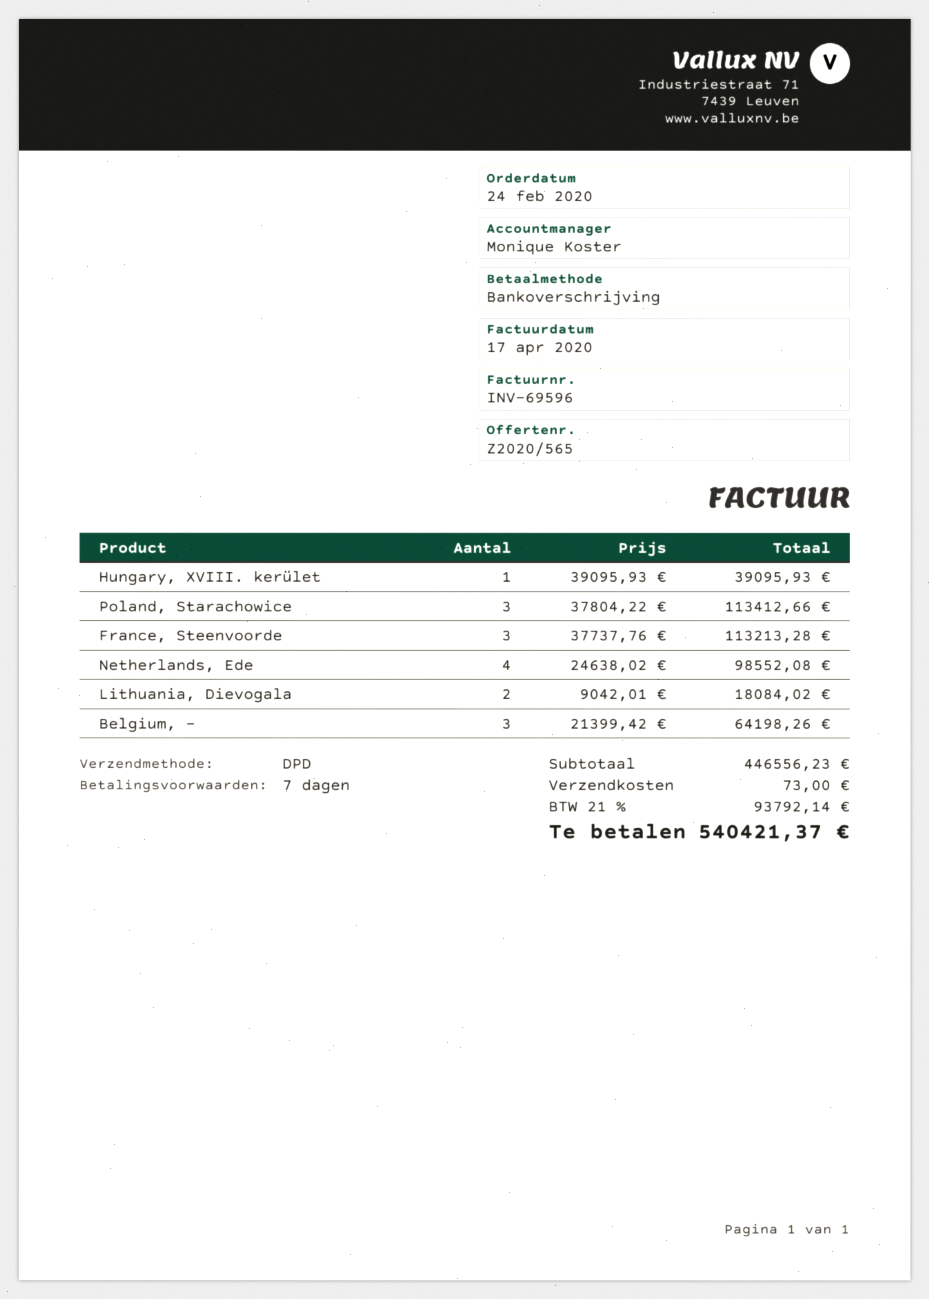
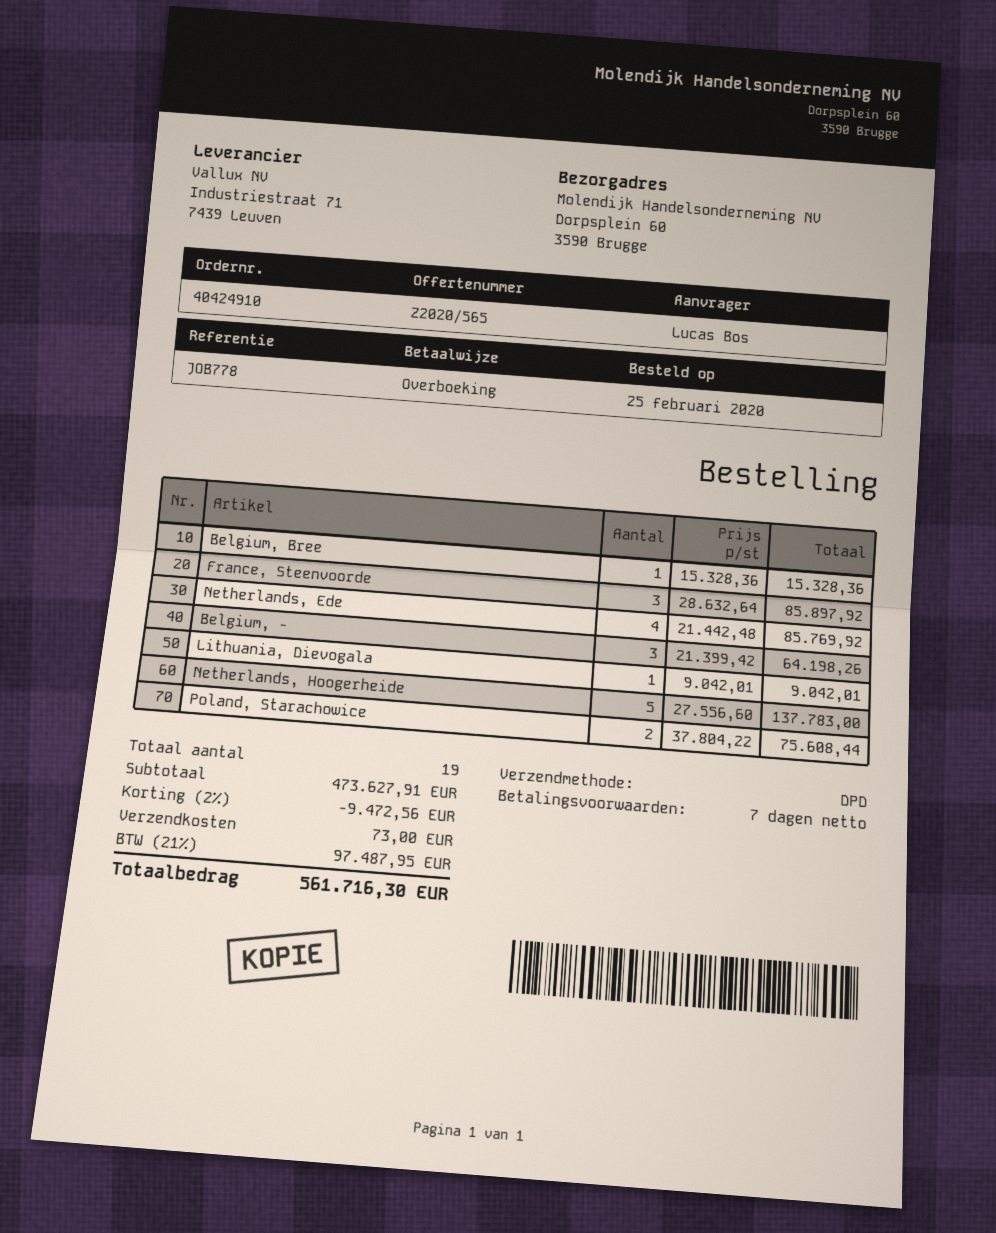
order date: 2020-02-24 -> 2020-02-25
Hungary, XVIII. kerület: 1 x 39095.93 = 39095.93 -> none
Poland, Starachowice: 3 x 37804.22 = 113412.66 -> 2 x 37804.22 = 75608.44
France, Steenvoorde: 3 x 37737.76 = 113213.28 -> 3 x 28632.64 = 85897.92
Netherlands, Ede: 4 x 24638.02 = 98552.08 -> 4 x 21442.48 = 85769.92
Lithuania, Dievogala: 2 x 9042.01 = 18084.02 -> 1 x 9042.01 = 9042.01
Belgium, Bree: none -> 1 x 15328.36 = 15328.36
Netherlands, Hoogerheide: none -> 5 x 27556.60 = 137783.00
subtotal: 446556.23 -> 473627.91
discount: none -> 2% = 9472.56
tax: 21% = 93792.14 -> 21% = 97487.95
total: 540421.37 -> 561716.30

